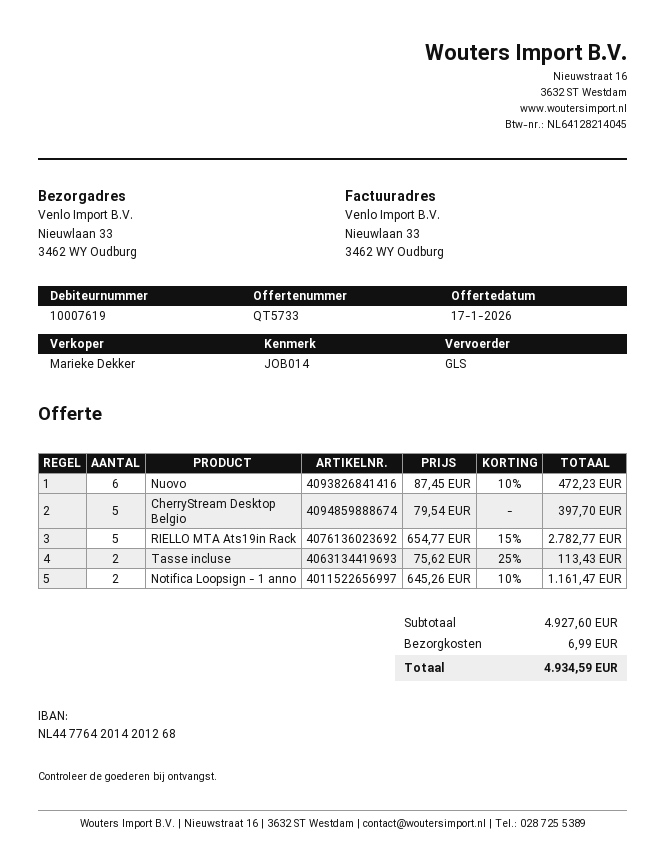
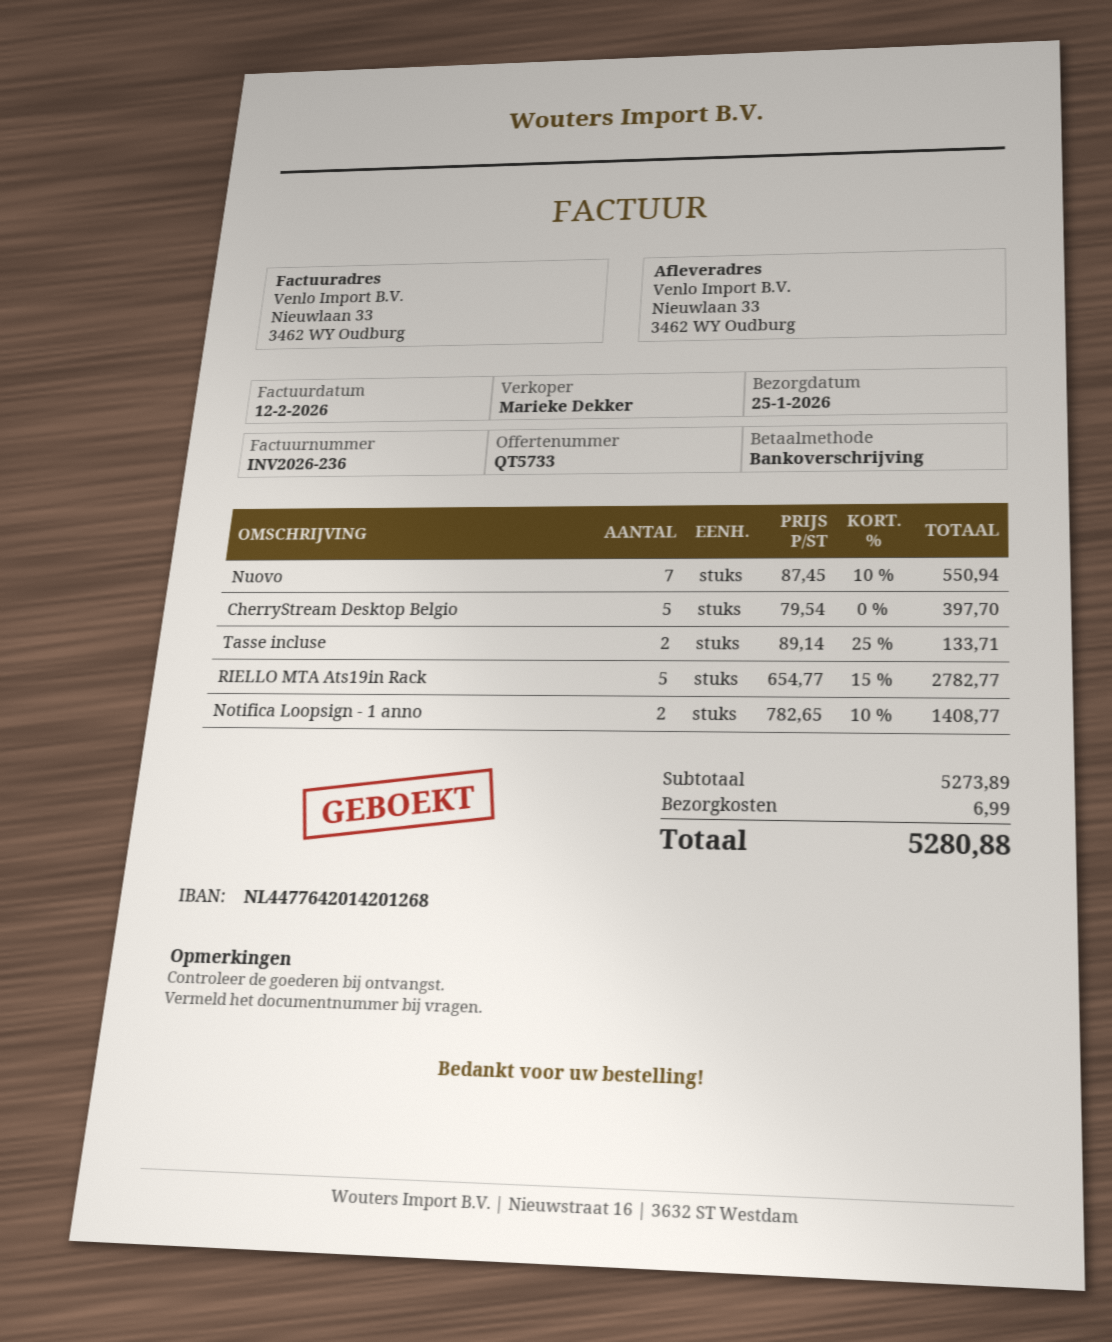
Nuovo: 6 x 87.45 - 10% = 472.23 -> 7 x 87.45 - 10% = 550.94
Tasse incluse: 2 x 75.62 - 25% = 113.43 -> 2 x 89.14 - 25% = 133.71
Notifica Loopsign - 1 anno: 2 x 645.26 - 10% = 1161.47 -> 2 x 782.65 - 10% = 1408.77
subtotal: 4927.60 -> 5273.89
total: 4934.59 -> 5280.88

